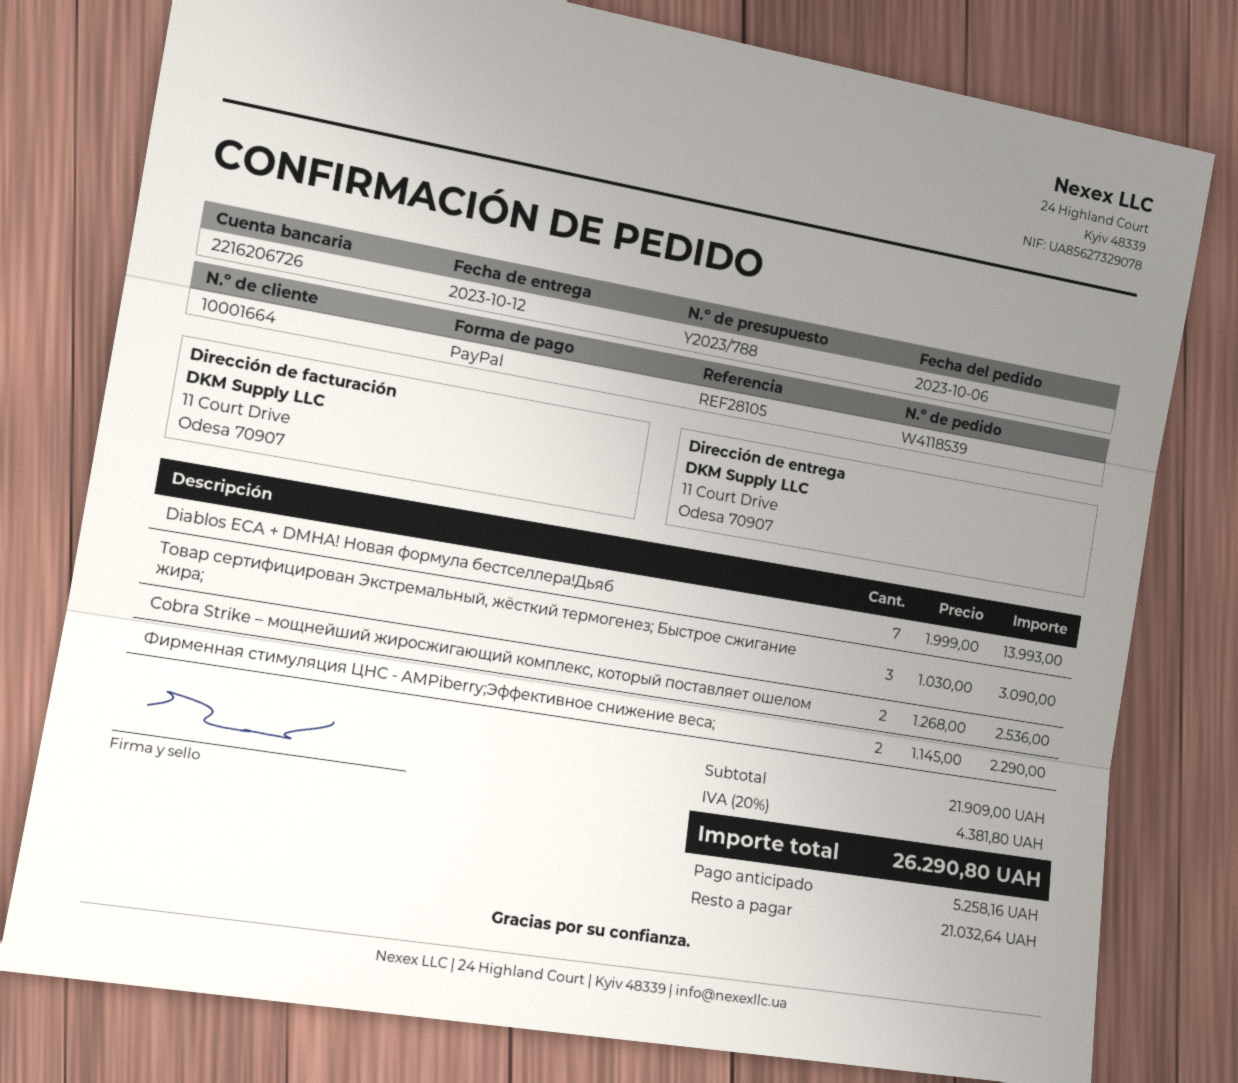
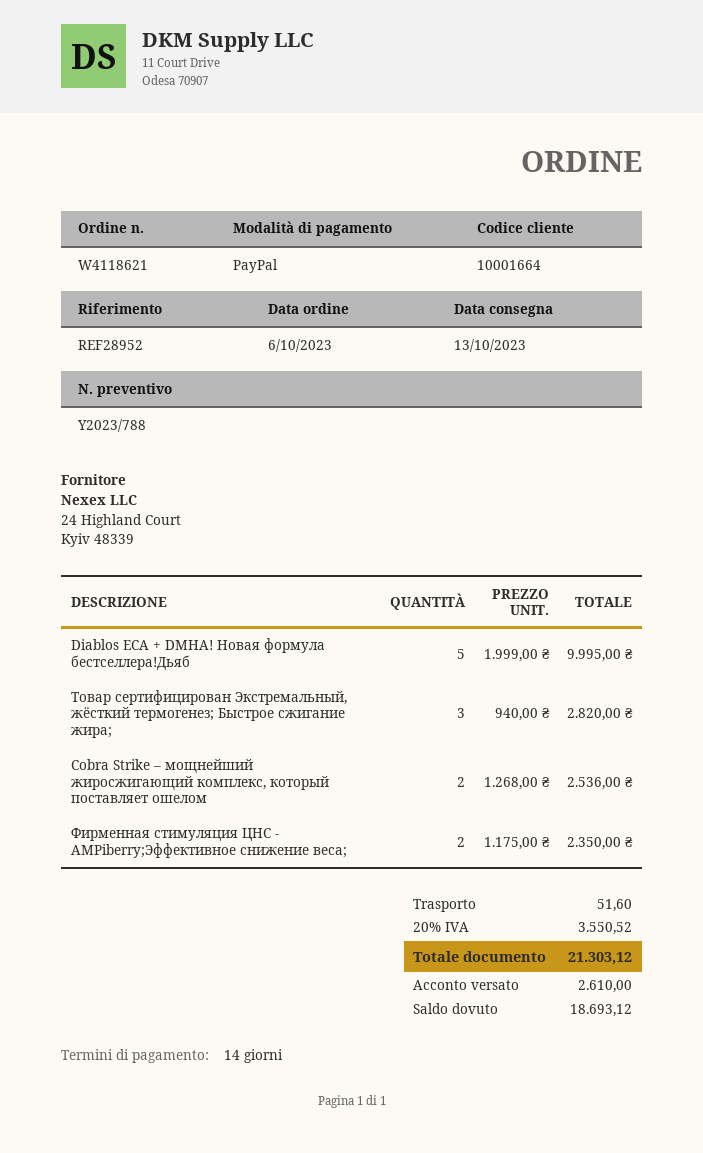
order number: W4118539 -> W4118621
delivery date: 2023-10-12 -> 2023-10-13
reference: REF28105 -> REF28952
Diablos EСА + DMHA! Новая формула бестселлера!Дьяб: 7 x 1999.00 = 13993.00 -> 5 x 1999.00 = 9995.00
Товар сертифицирован Экстремальный, жёсткий термогенез; Быстрое сжигание жира;: 3 x 1030.00 = 3090.00 -> 3 x 940.00 = 2820.00
Фирменная стимуляция ЦНС - AMPiberry;Эффективное снижение веса;: 2 x 1145.00 = 2290.00 -> 2 x 1175.00 = 2350.00
shipping: none -> 51.60
tax: 20% = 4381.80 -> 20% = 3550.52
total: 26290.80 -> 21303.12
deposit: 5258.16 -> 2610.00
balance: 21032.64 -> 18693.12

